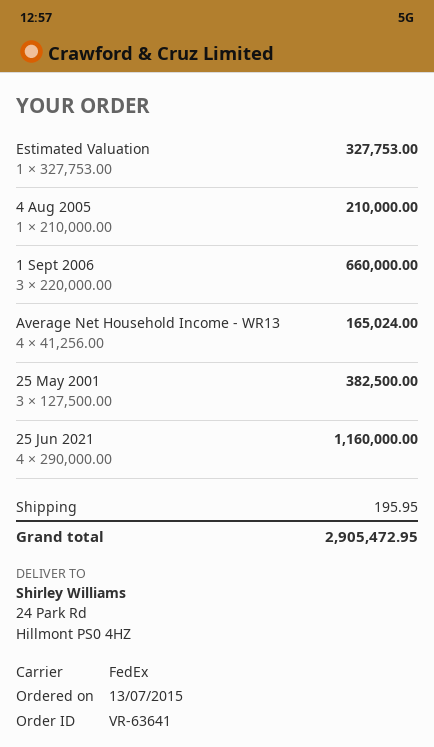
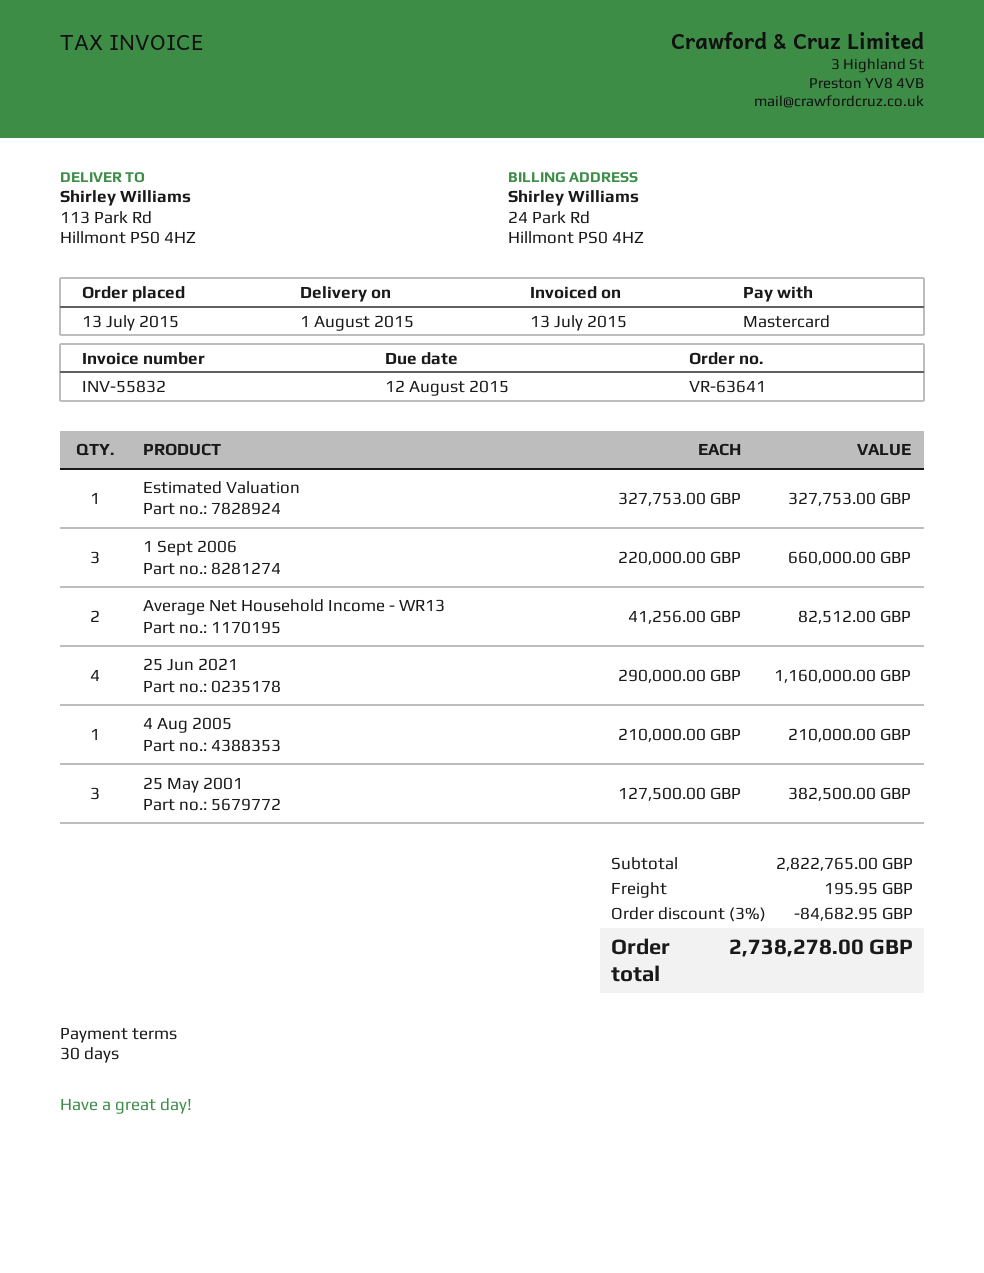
ship to: 24 Park Rd, Hillmont PS0 4HZ -> 113 Park Rd, Hillmont PS0 4HZ
Average Net Household Income - WR13: 4 x 41256.00 = 165024.00 -> 2 x 41256.00 = 82512.00
discount: none -> 3% = 84682.95
total: 2905472.95 -> 2738278.00

